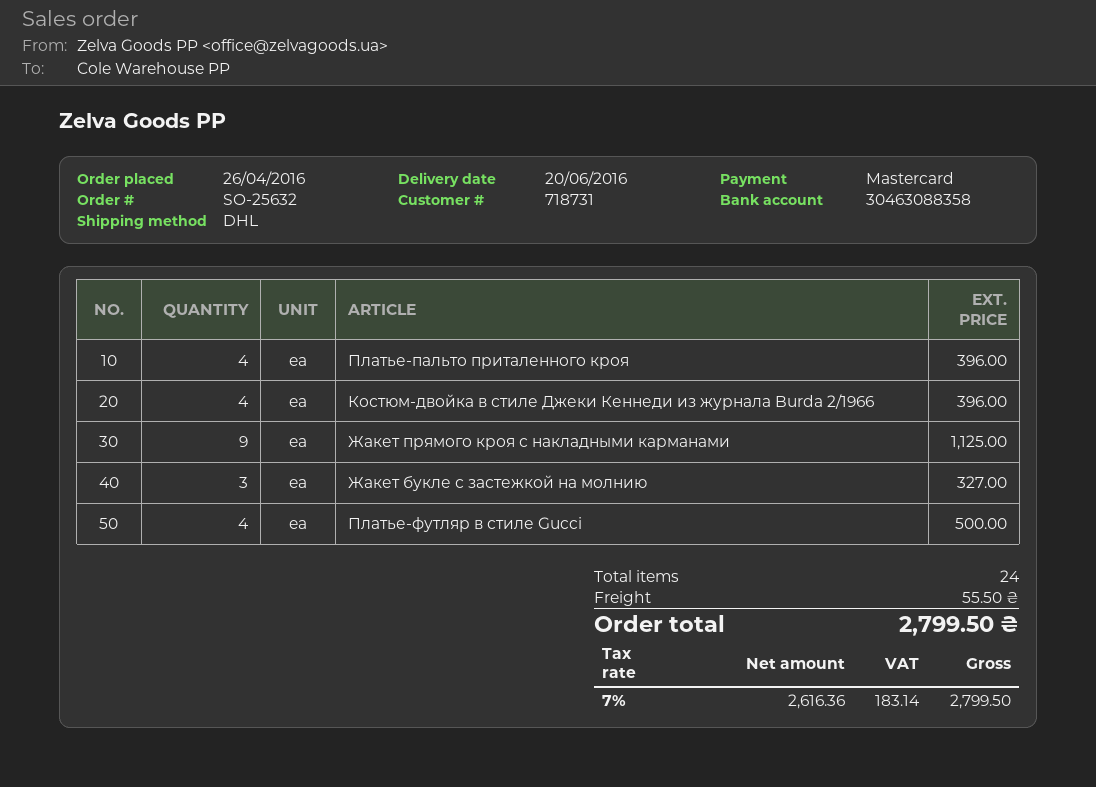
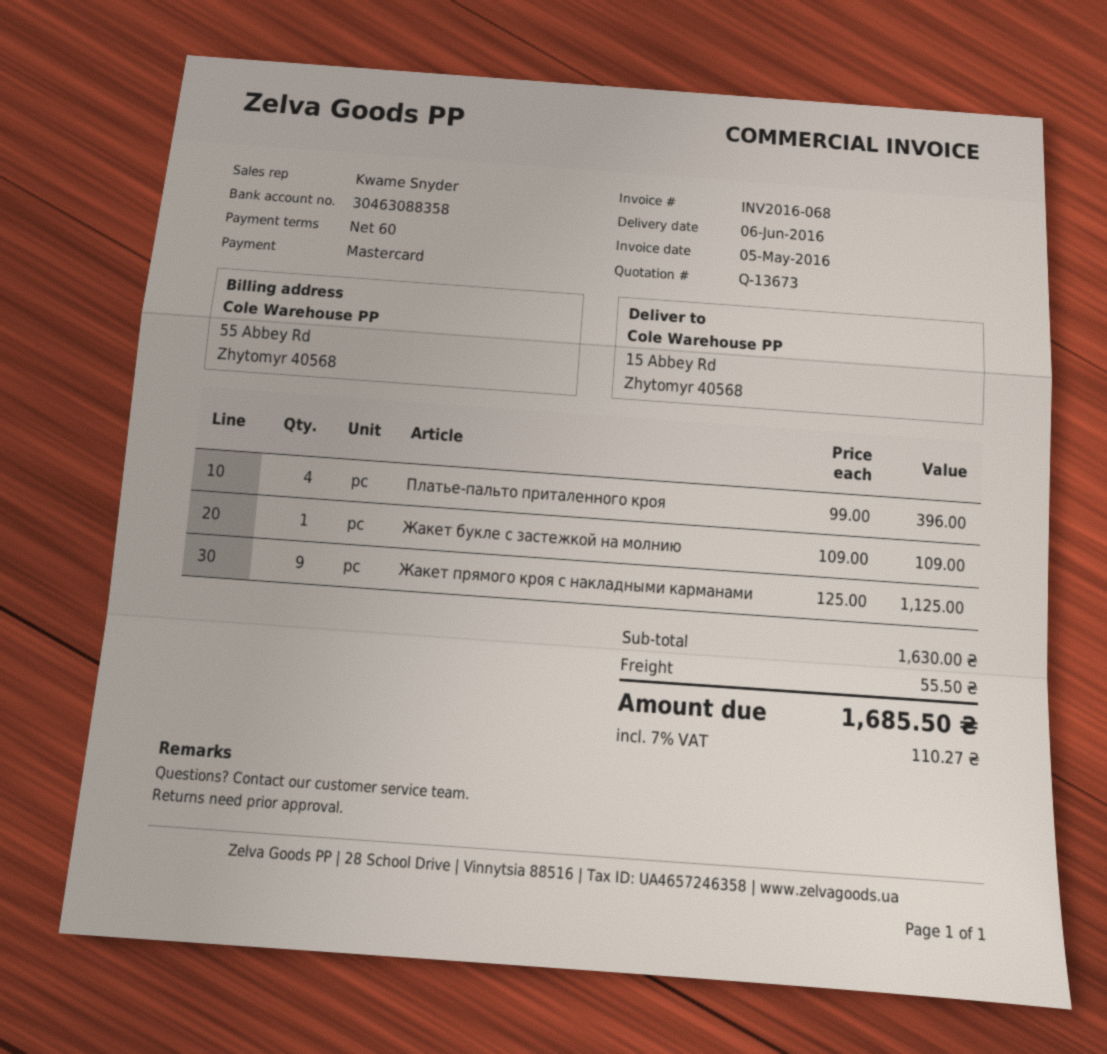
delivery date: 2016-06-20 -> 2016-06-06
Костюм-двойка в стиле Джеки Кеннеди из журнала Burda 2/1966: 4 for 396.00 -> none
Жакет букле с застежкой на молнию: 3 for 327.00 -> 1 for 109.00
Платье-футляр в стиле Gucci: 4 for 500.00 -> none
tax: 7% = 183.14 -> 7% = 110.27
total: 2799.50 -> 1685.50

